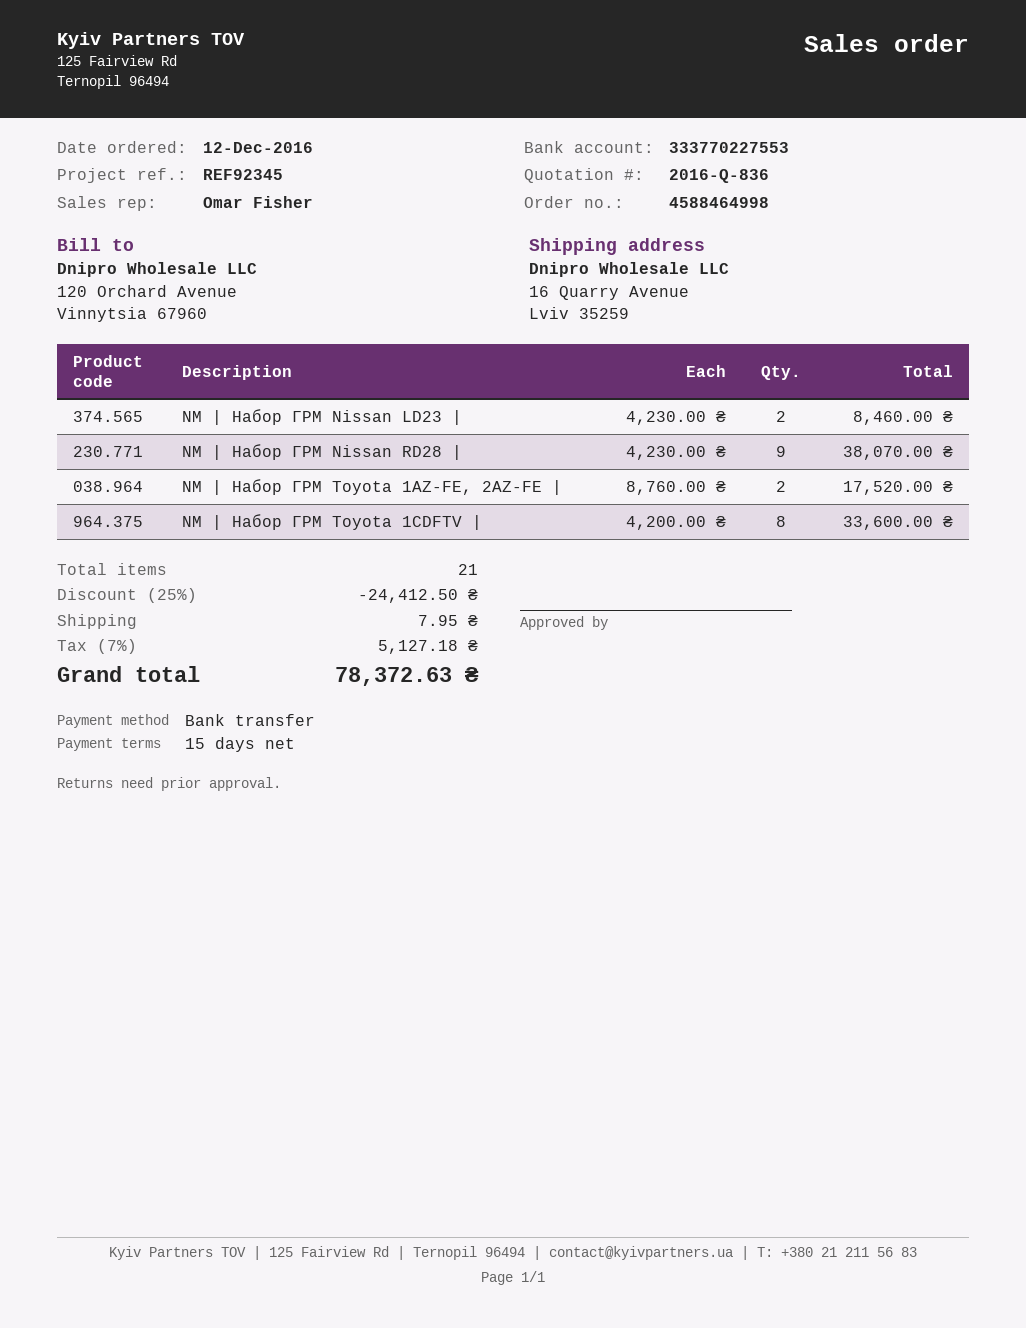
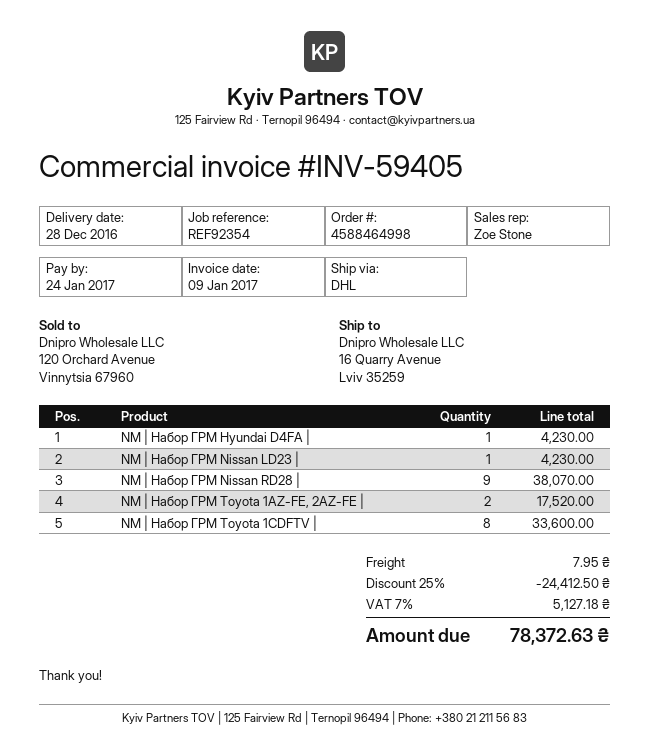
reference: REF92345 -> REF92354
sales rep: Omar Fisher -> Zoe Stone
NM | Набор ГРМ Nissan LD23 |: 2 for 8460.00 -> 1 for 4230.00
NM | Набор ГРМ Hyundai D4FA |: none -> 1 for 4230.00

